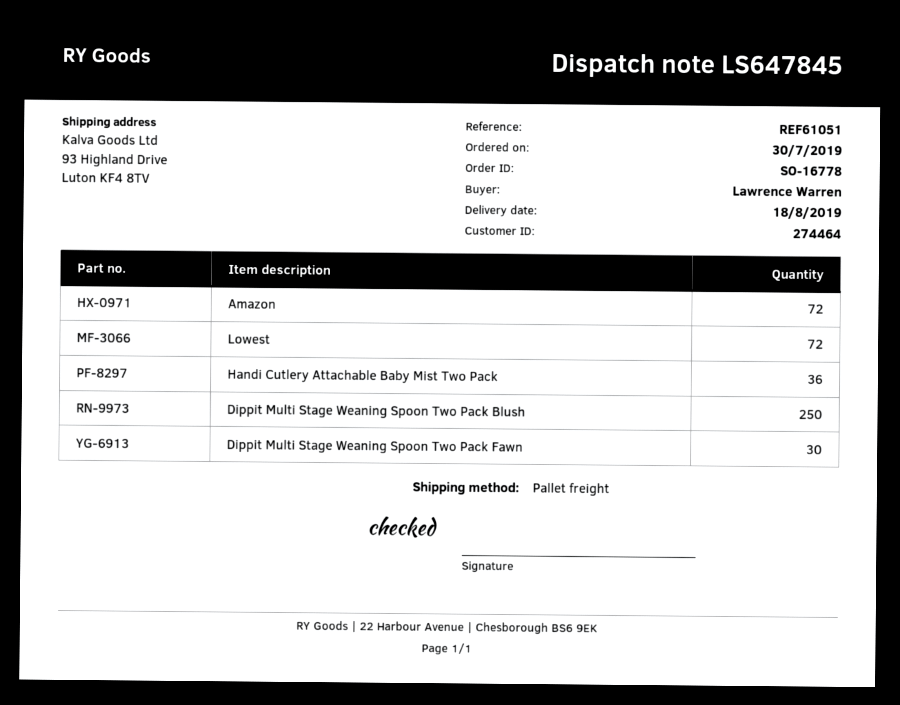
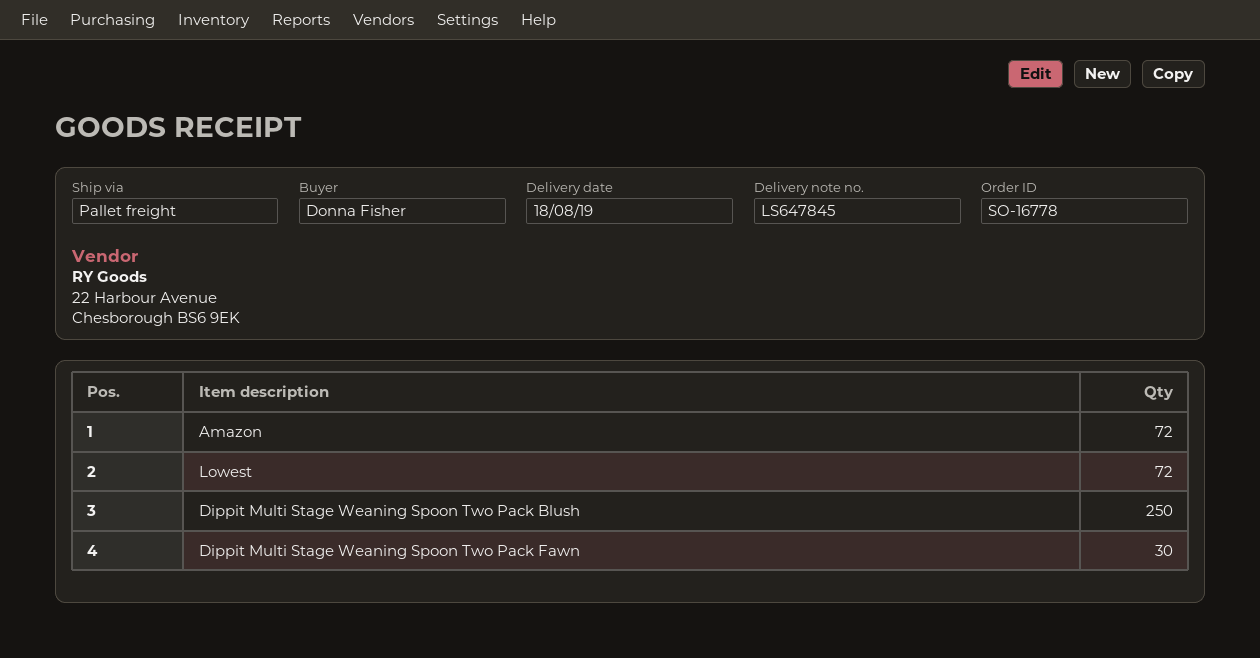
ordered by: Lawrence Warren -> Donna Fisher
Handi Cutlery Attachable Baby Mist Two Pack: 36 -> none

